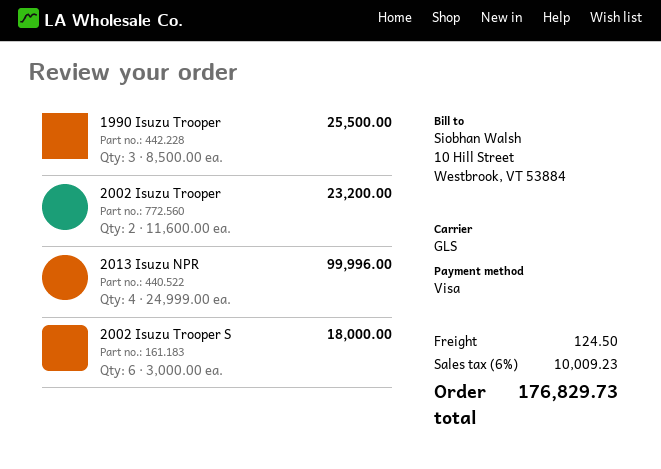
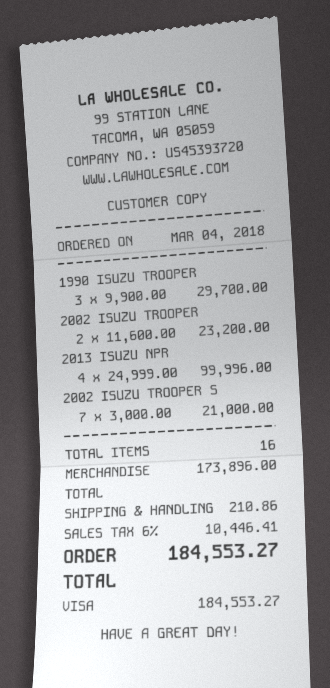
1990 Isuzu Trooper: 3 x 8500.00 = 25500.00 -> 3 x 9900.00 = 29700.00
2002 Isuzu Trooper S: 6 x 3000.00 = 18000.00 -> 7 x 3000.00 = 21000.00
shipping: 124.50 -> 210.86
tax: 6% = 10009.23 -> 6% = 10446.41
total: 176829.73 -> 184553.27

